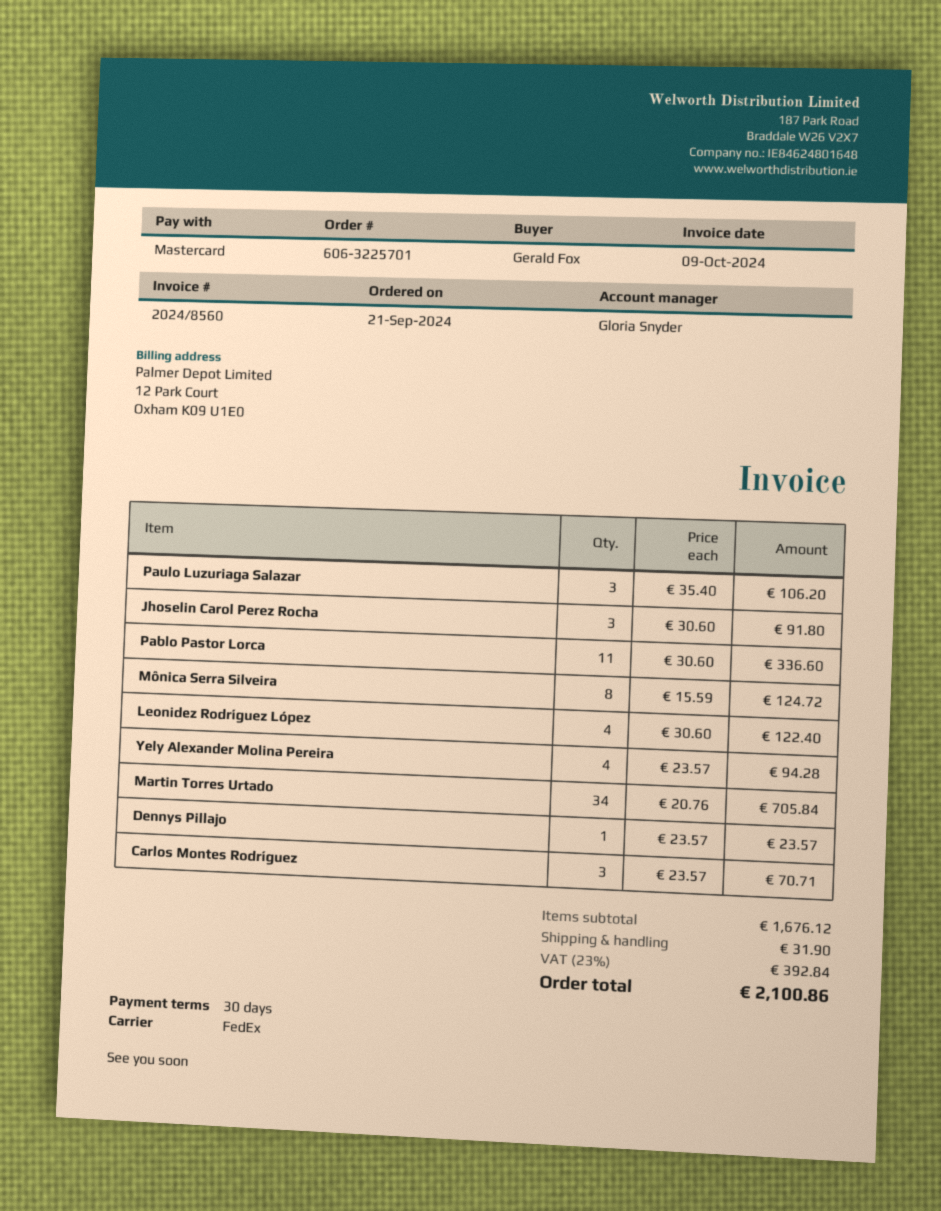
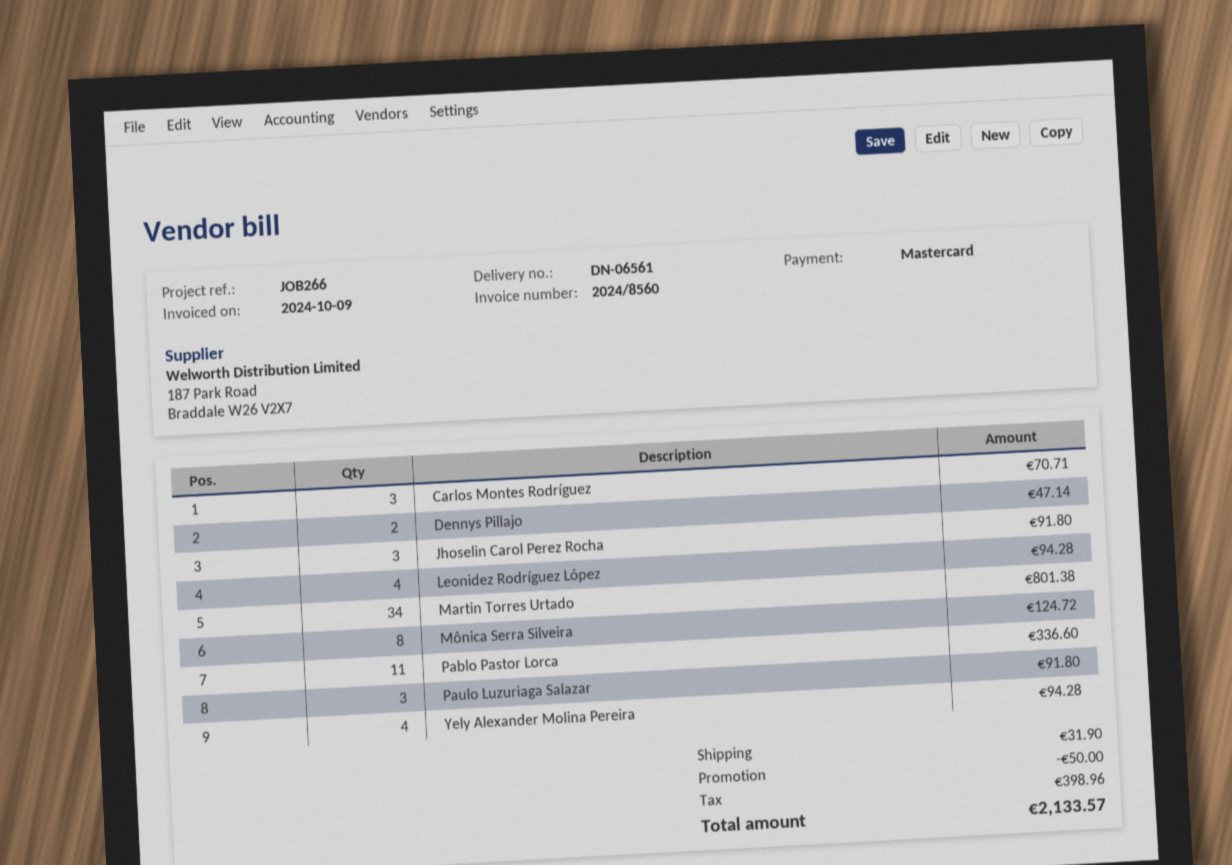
Paulo Luzuriaga Salazar: 3 for 106.20 -> 3 for 91.80
Leonidez Rodríguez López: 4 for 122.40 -> 4 for 94.28
Martin Torres Urtado: 34 for 705.84 -> 34 for 801.38
Dennys Pillajo: 1 for 23.57 -> 2 for 47.14
discount: none -> 50.00
tax: 392.84 -> 398.96
total: 2100.86 -> 2133.57

